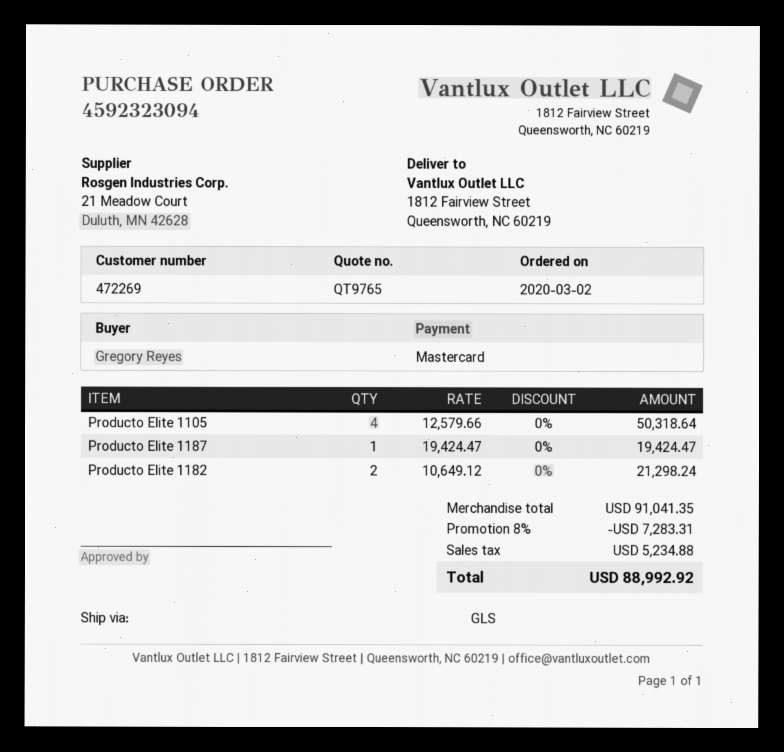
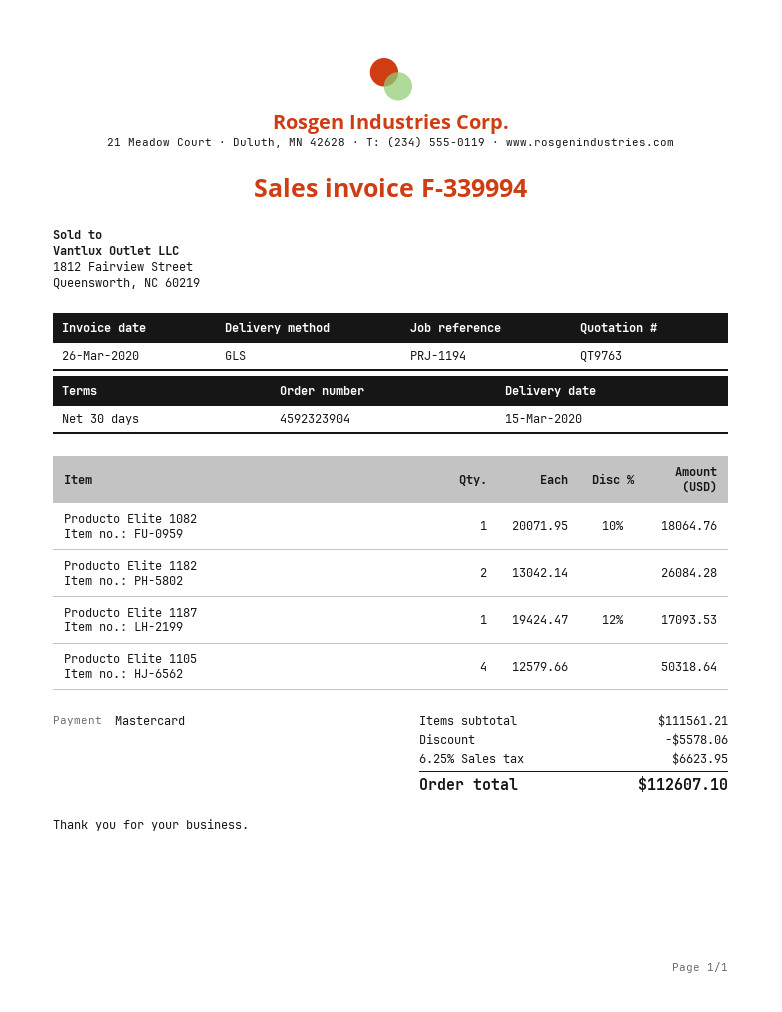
quote number: QT9765 -> QT9763
order number: 4592323094 -> 4592323904
Producto Elite 1187: 1 x 19424.47 = 19424.47 -> 1 x 19424.47 - 12% = 17093.53
Producto Elite 1182: 2 x 10649.12 = 21298.24 -> 2 x 13042.14 = 26084.28
Producto Elite 1082: none -> 1 x 20071.95 - 10% = 18064.76
subtotal: 91041.35 -> 111561.21
discount: 7283.31 -> 5578.06
tax: 5234.88 -> 6623.95
total: 88992.92 -> 112607.10

